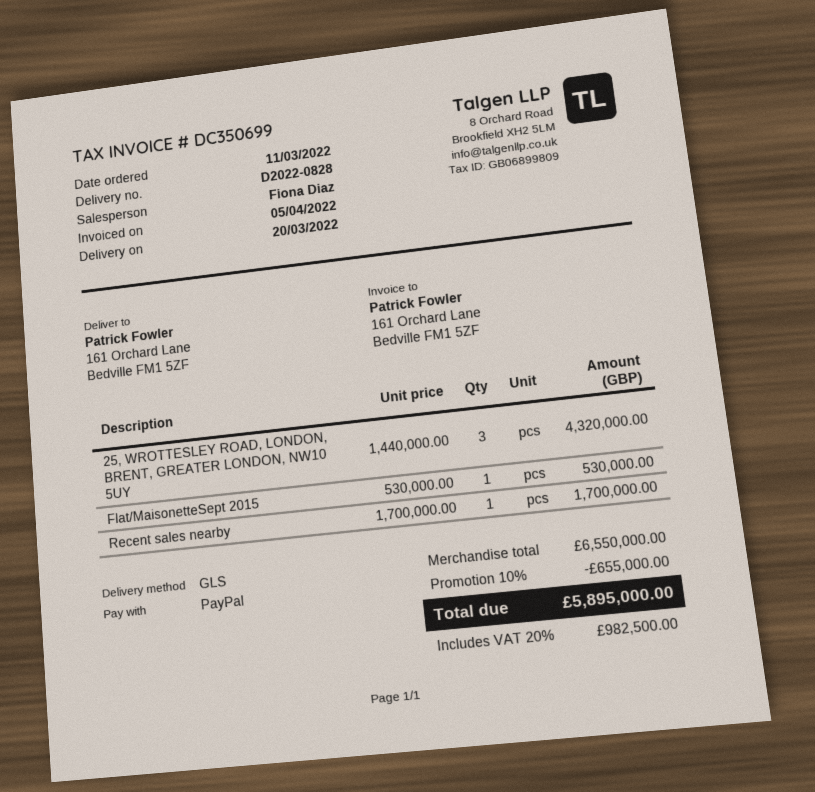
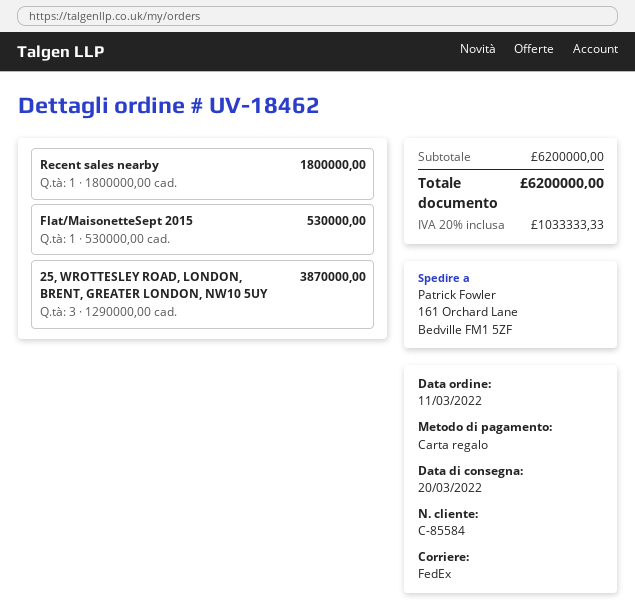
payment method: PayPal -> gift card
shipping method: GLS -> FedEx
25, WROTTESLEY ROAD, LONDON, BRENT, GREATER LONDON, NW10 5UY: 3 x 1440000.00 = 4320000.00 -> 3 x 1290000.00 = 3870000.00
Recent sales nearby: 1 x 1700000.00 = 1700000.00 -> 1 x 1800000.00 = 1800000.00
subtotal: 6550000.00 -> 6200000.00
discount: 10% = 655000.00 -> none
tax: 20% = 982500.00 -> 20% = 1033333.33
total: 5895000.00 -> 6200000.00

